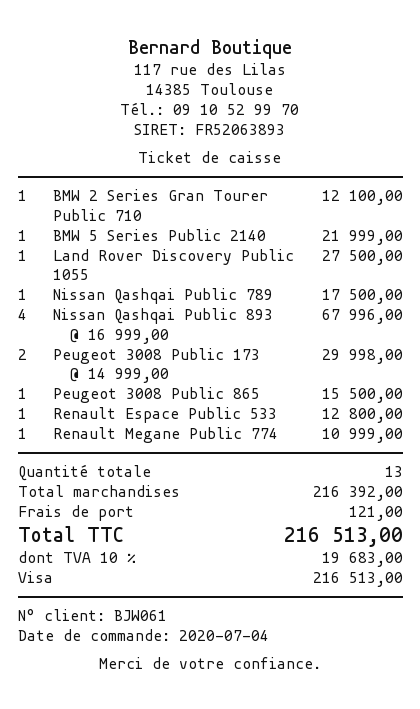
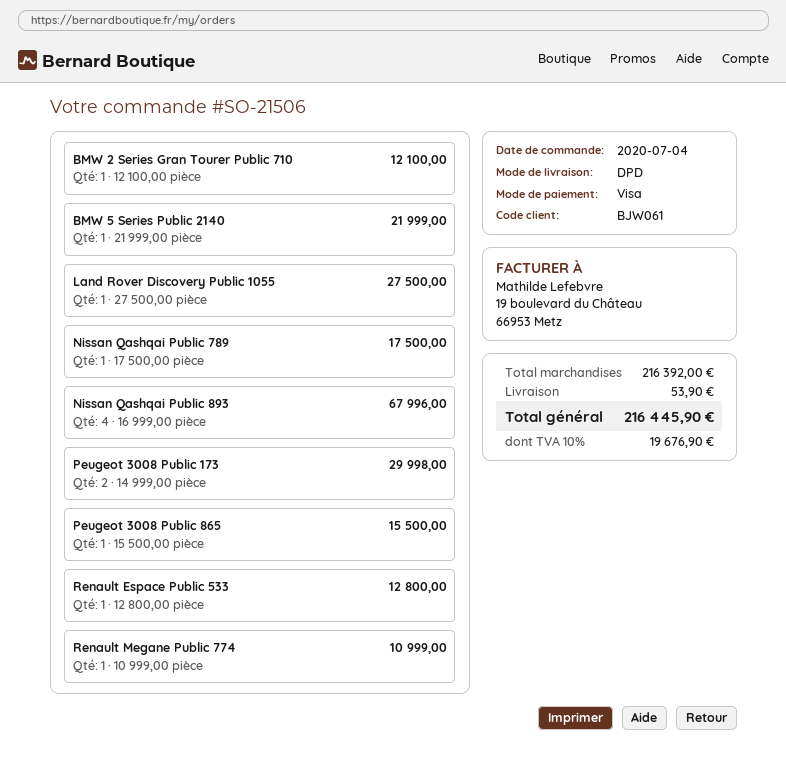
shipping: 121.00 -> 53.90
tax: 10% = 19683.00 -> 10% = 19676.90
total: 216513.00 -> 216445.90

